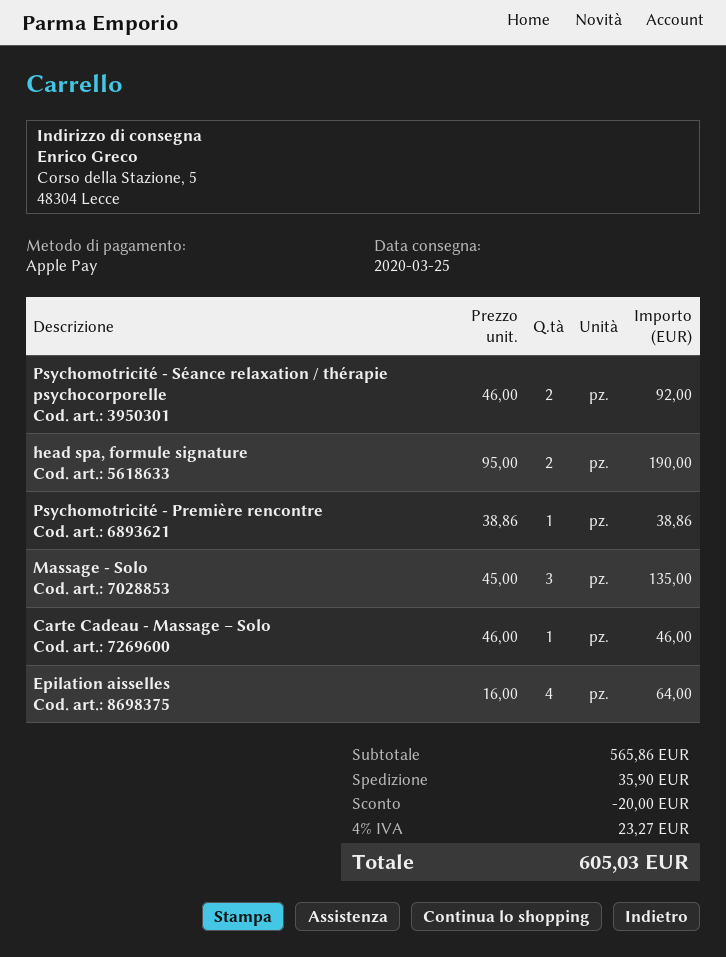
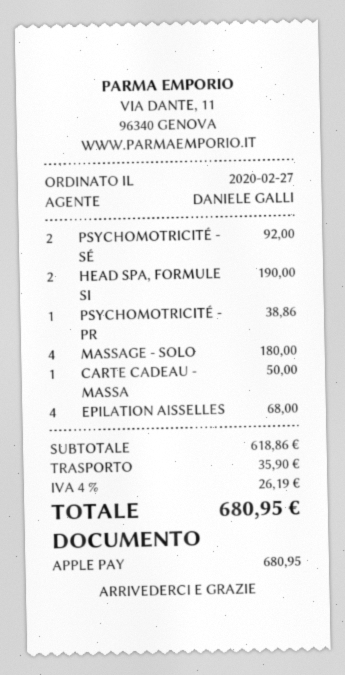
Massage - Solo: 3 for 135.00 -> 4 for 180.00
Carte Cadeau - Massage – Solo: 1 for 46.00 -> 1 for 50.00
Epilation aisselles: 4 for 64.00 -> 4 for 68.00
subtotal: 565.86 -> 618.86
discount: 20.00 -> none
tax: 4% = 23.27 -> 4% = 26.19
total: 605.03 -> 680.95

